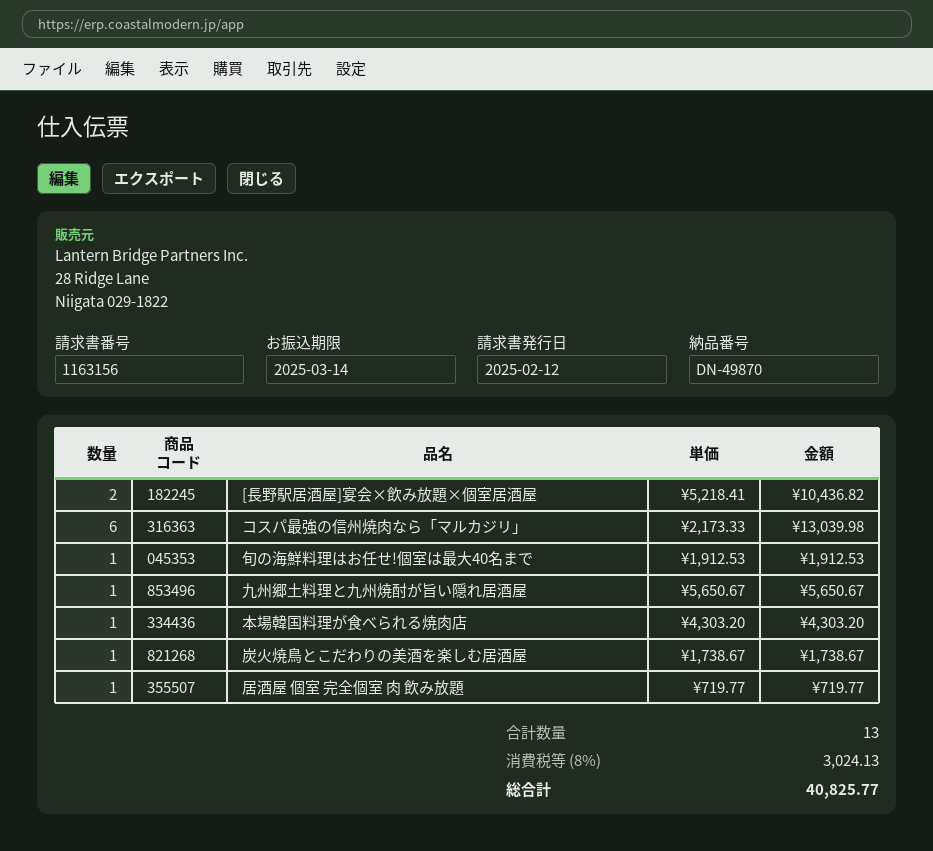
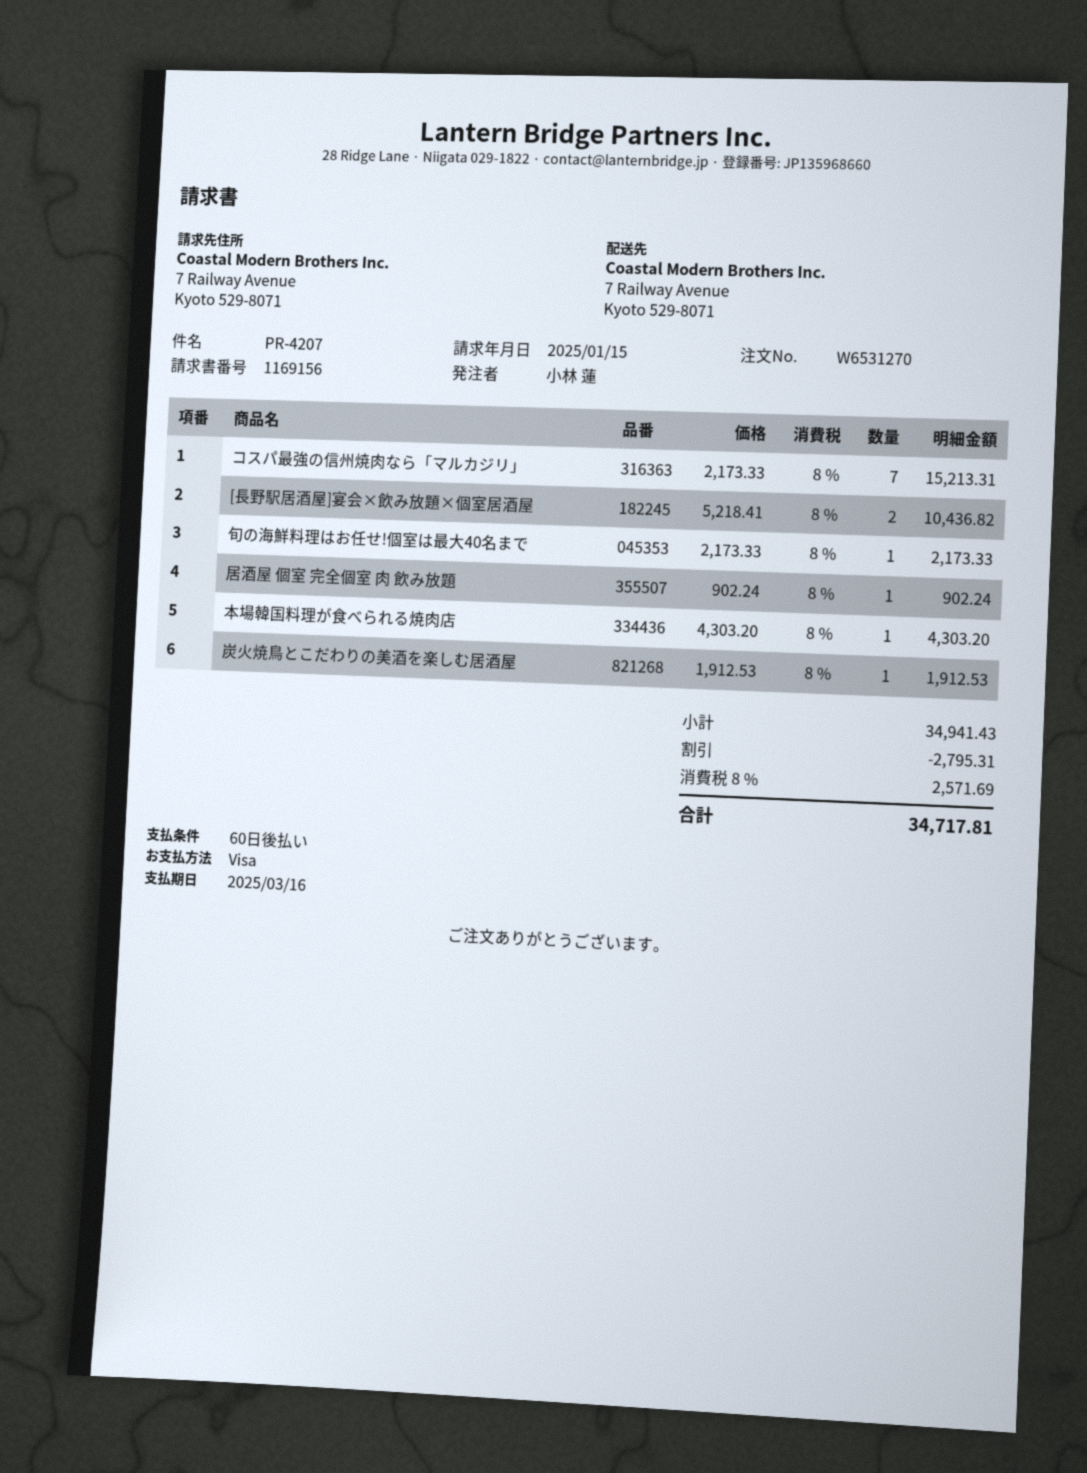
invoice number: 1163156 -> 1169156
invoice date: 2025-02-12 -> 2025-01-15
due date: 2025-03-14 -> 2025-03-16
コスパ最強の信州焼肉なら「マルカジリ」: 6 x 2173.33 = 13039.98 -> 7 x 2173.33 = 15213.31
旬の海鮮料理はお任せ!個室は最大40名まで: 1 x 1912.53 = 1912.53 -> 1 x 2173.33 = 2173.33
九州郷土料理と九州焼酎が旨い隠れ居酒屋: 1 x 5650.67 = 5650.67 -> none
炭火焼鳥とこだわりの美酒を楽しむ居酒屋: 1 x 1738.67 = 1738.67 -> 1 x 1912.53 = 1912.53
居酒屋 個室 完全個室 肉 飲み放題: 1 x 719.77 = 719.77 -> 1 x 902.24 = 902.24
discount: none -> 2795.31
tax: 8% = 3024.13 -> 8% = 2571.69
total: 40825.77 -> 34717.81

